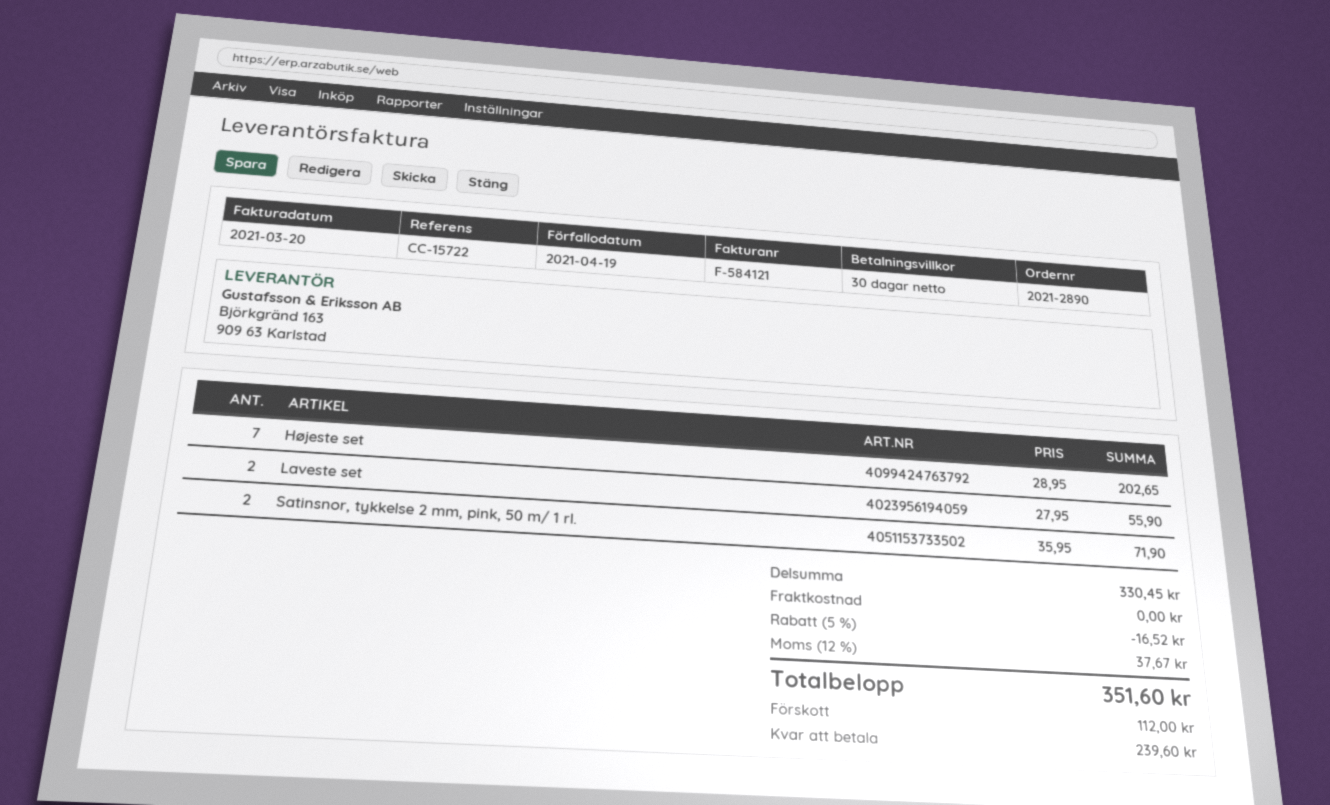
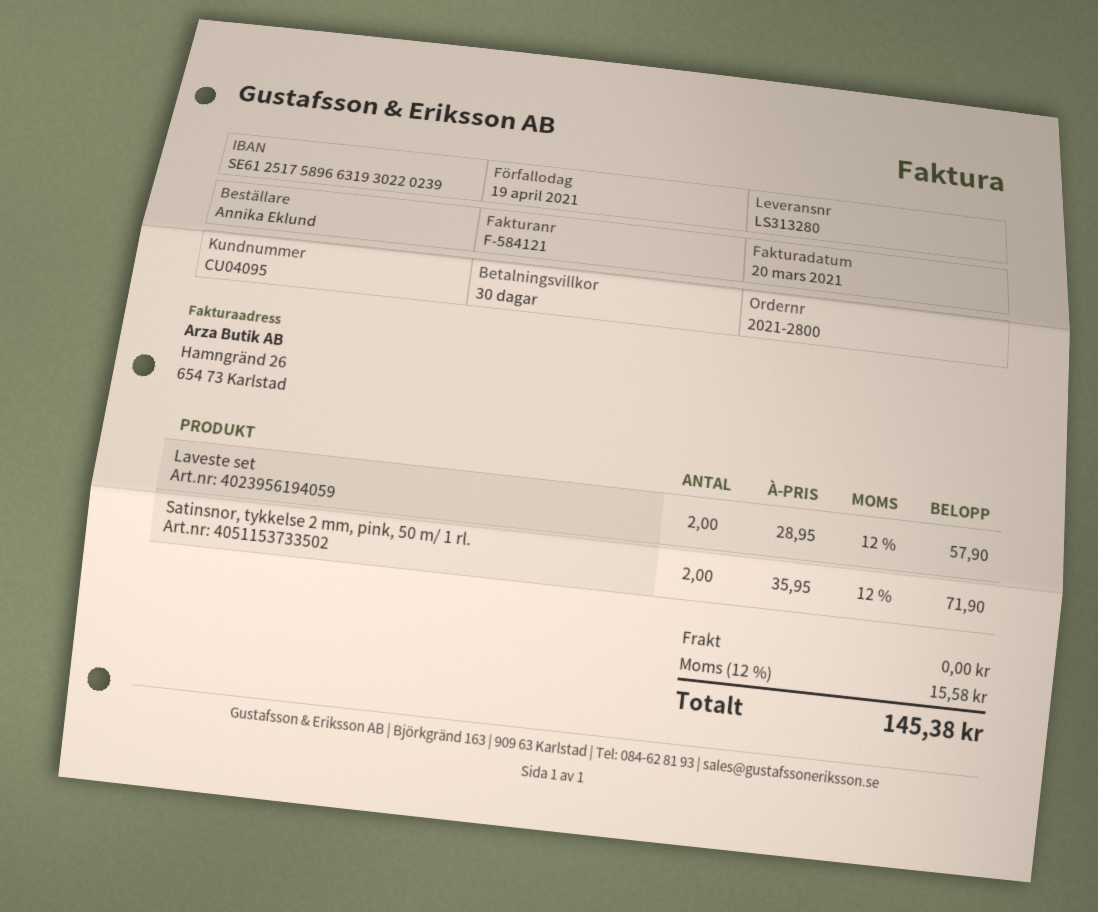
order number: 2021-2890 -> 2021-2800
Højeste set: 7 x 28.95 = 202.65 -> none
Laveste set: 2 x 27.95 = 55.90 -> 2 x 28.95 = 57.90
discount: 5% = 16.52 -> none
tax: 12% = 37.67 -> 12% = 15.58
total: 351.60 -> 145.38

